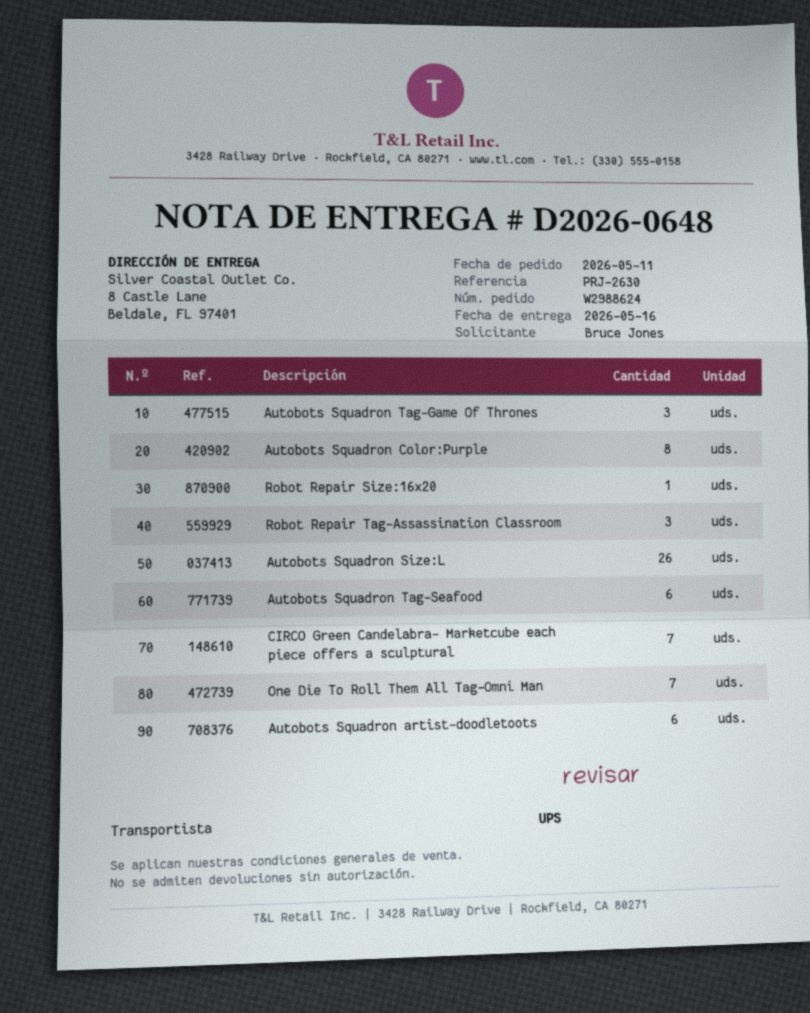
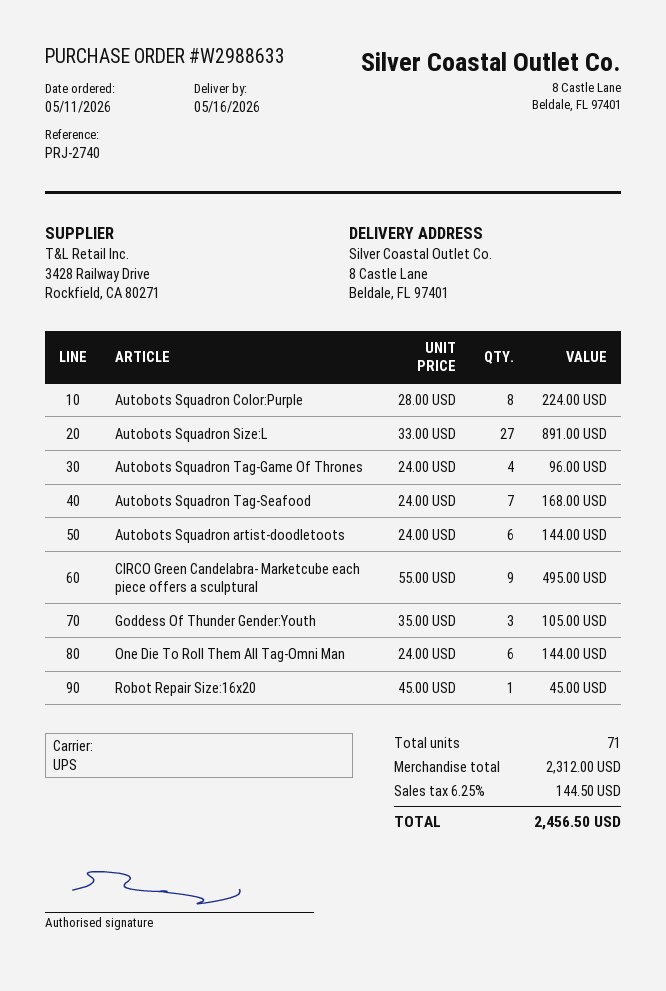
order number: W2988624 -> W2988633
reference: PRJ-2630 -> PRJ-2740
Autobots Squadron Tag-Game Of Thrones: 3 -> 4
Robot Repair Tag-Assassination Classroom: 3 -> none
Autobots Squadron Size:L: 26 -> 27
Autobots Squadron Tag-Seafood: 6 -> 7
CIRCO Green Candelabra- Marketcube each piece offers a sculptural: 7 -> 9
One Die To Roll Them All Tag-Omni Man: 7 -> 6
Goddess Of Thunder Gender:Youth: none -> 3

